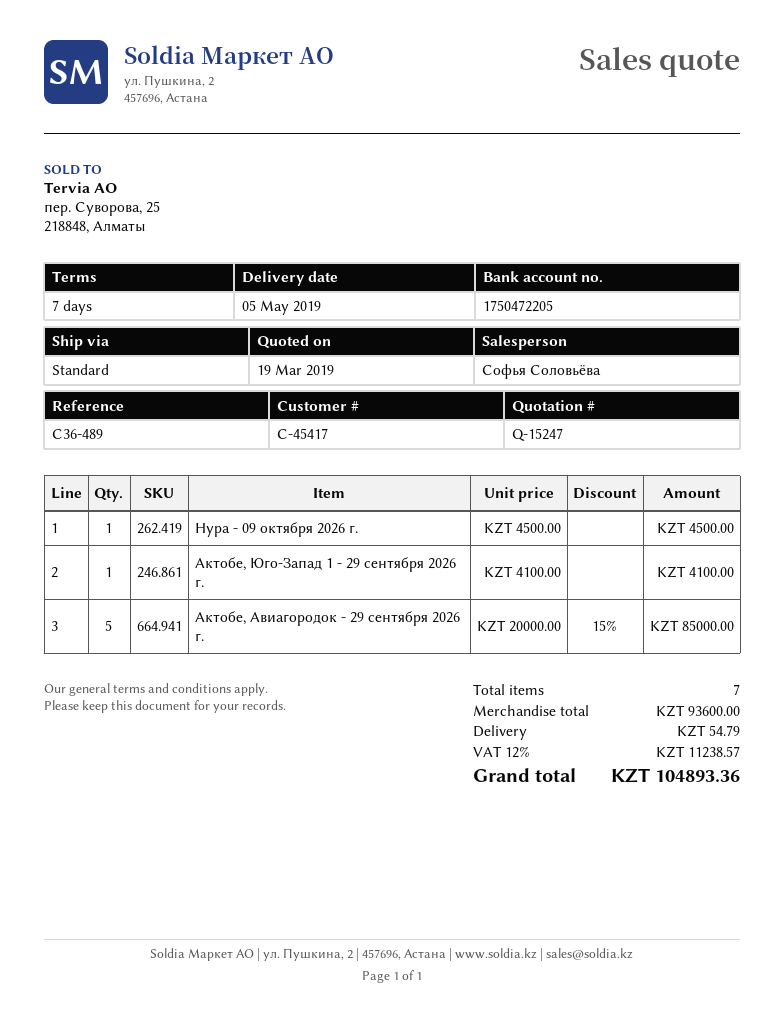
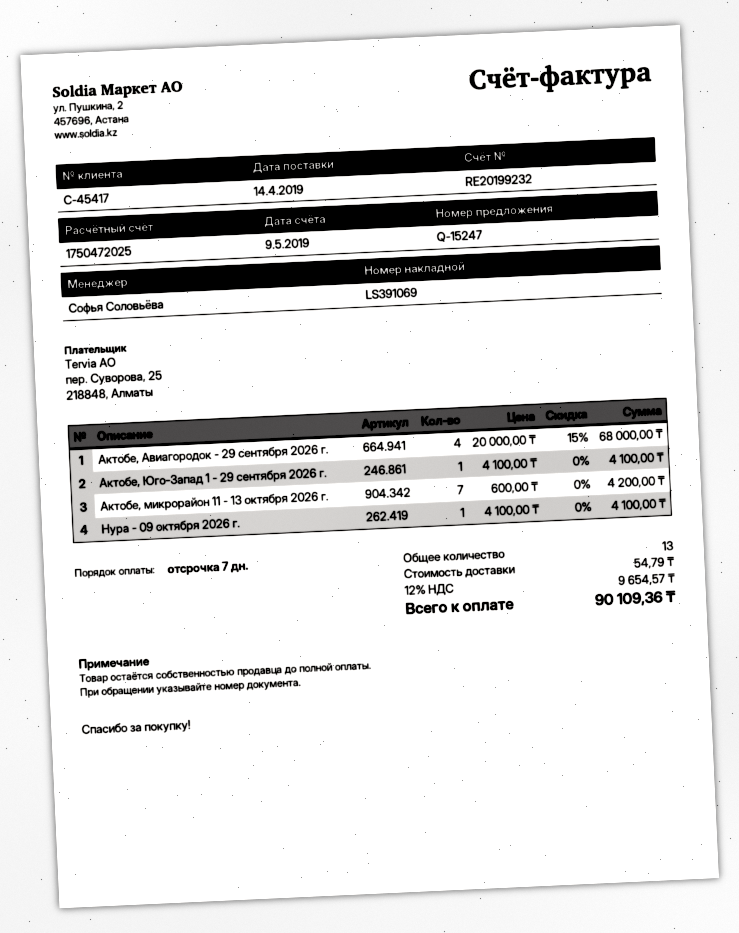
delivery date: 2019-05-05 -> 2019-04-14
bank account: 1750472205 -> 1750472025
Нура - 09 октября 2026 г.: 1 x 4500.00 = 4500.00 -> 1 x 4100.00 = 4100.00
Актобе, Авиагородок - 29 сентября 2026 г.: 5 x 20000.00 - 15% = 85000.00 -> 4 x 20000.00 - 15% = 68000.00
Актобе, микрорайон 11 - 13 октября 2026 г.: none -> 7 x 600.00 = 4200.00
total quantity: 7 -> 13
tax: 12% = 11238.57 -> 12% = 9654.57
total: 104893.36 -> 90109.36

